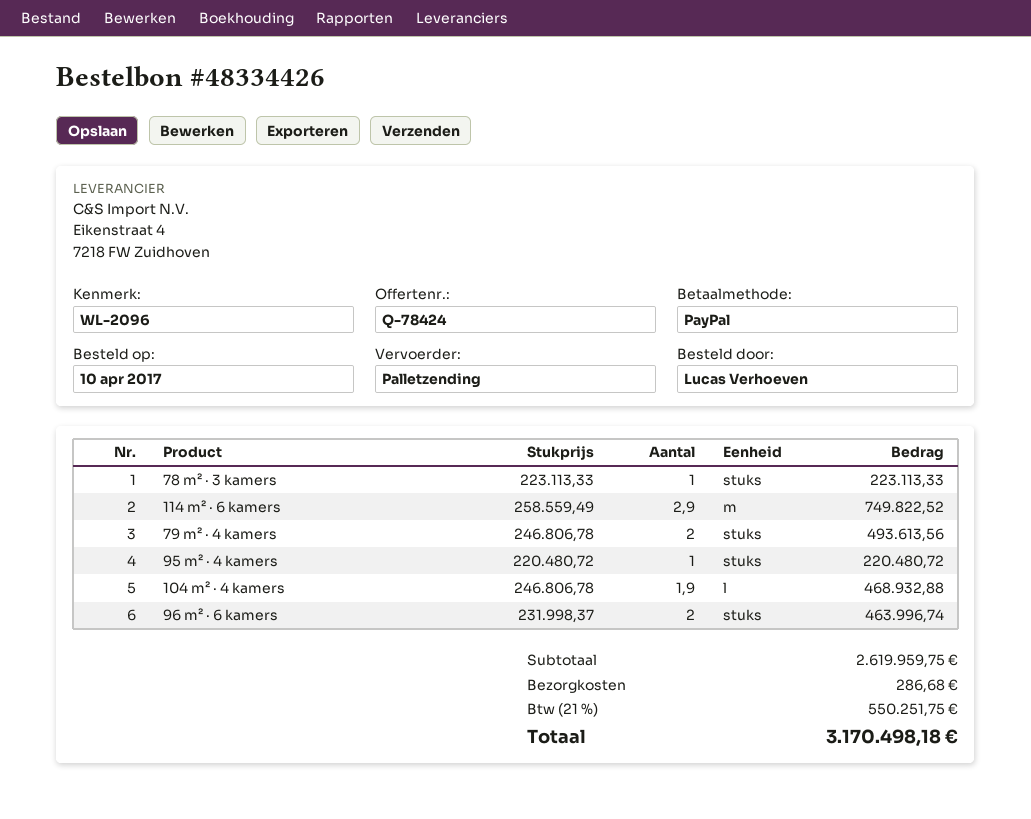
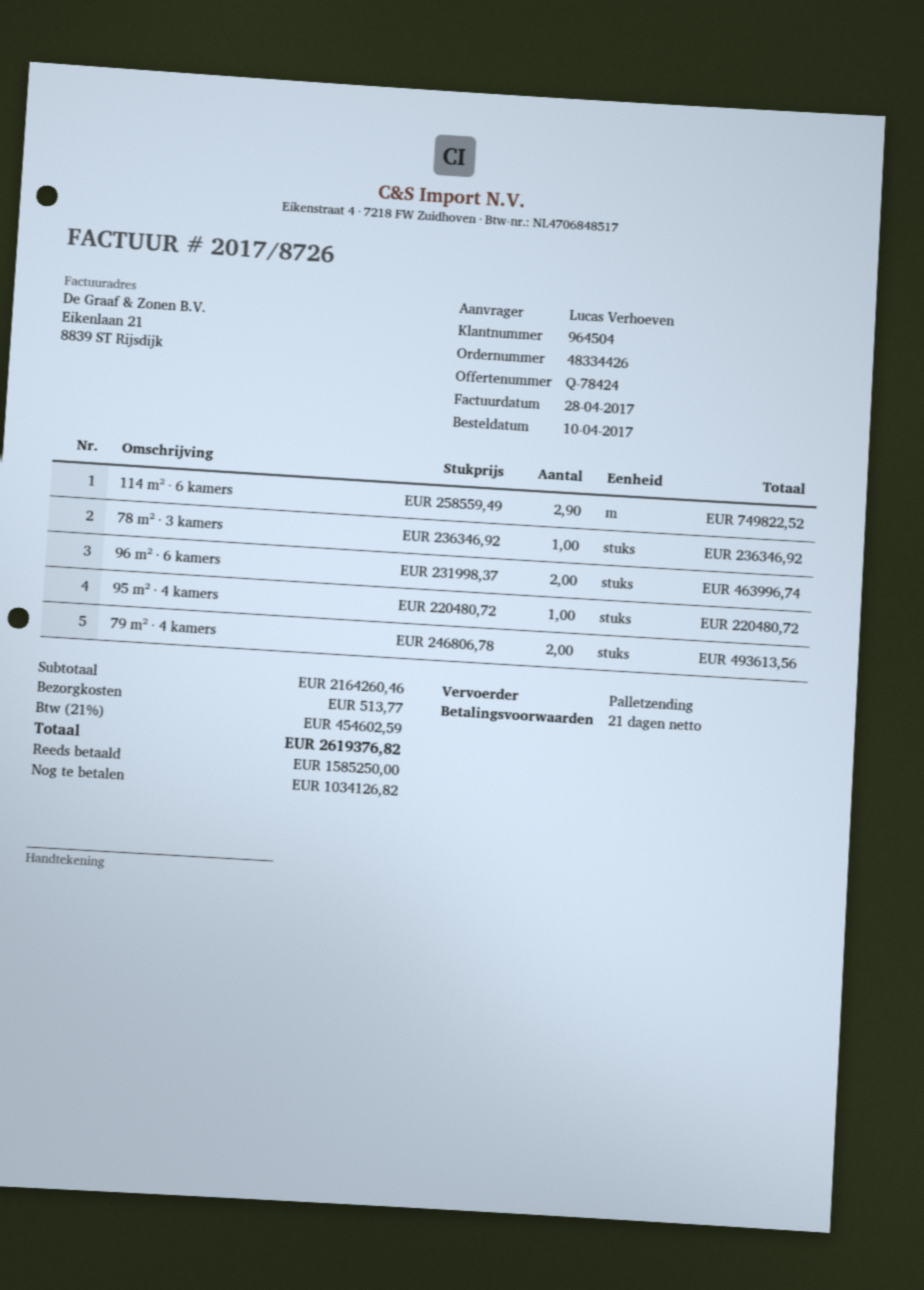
78 m² · 3 kamers: 1 x 223113.33 = 223113.33 -> 1 x 236346.92 = 236346.92
104 m² · 4 kamers: 1.9 x 246806.78 = 468932.88 -> none
subtotal: 2619959.75 -> 2164260.46
shipping: 286.68 -> 513.77
tax: 21% = 550251.75 -> 21% = 454602.59
total: 3170498.18 -> 2619376.82

